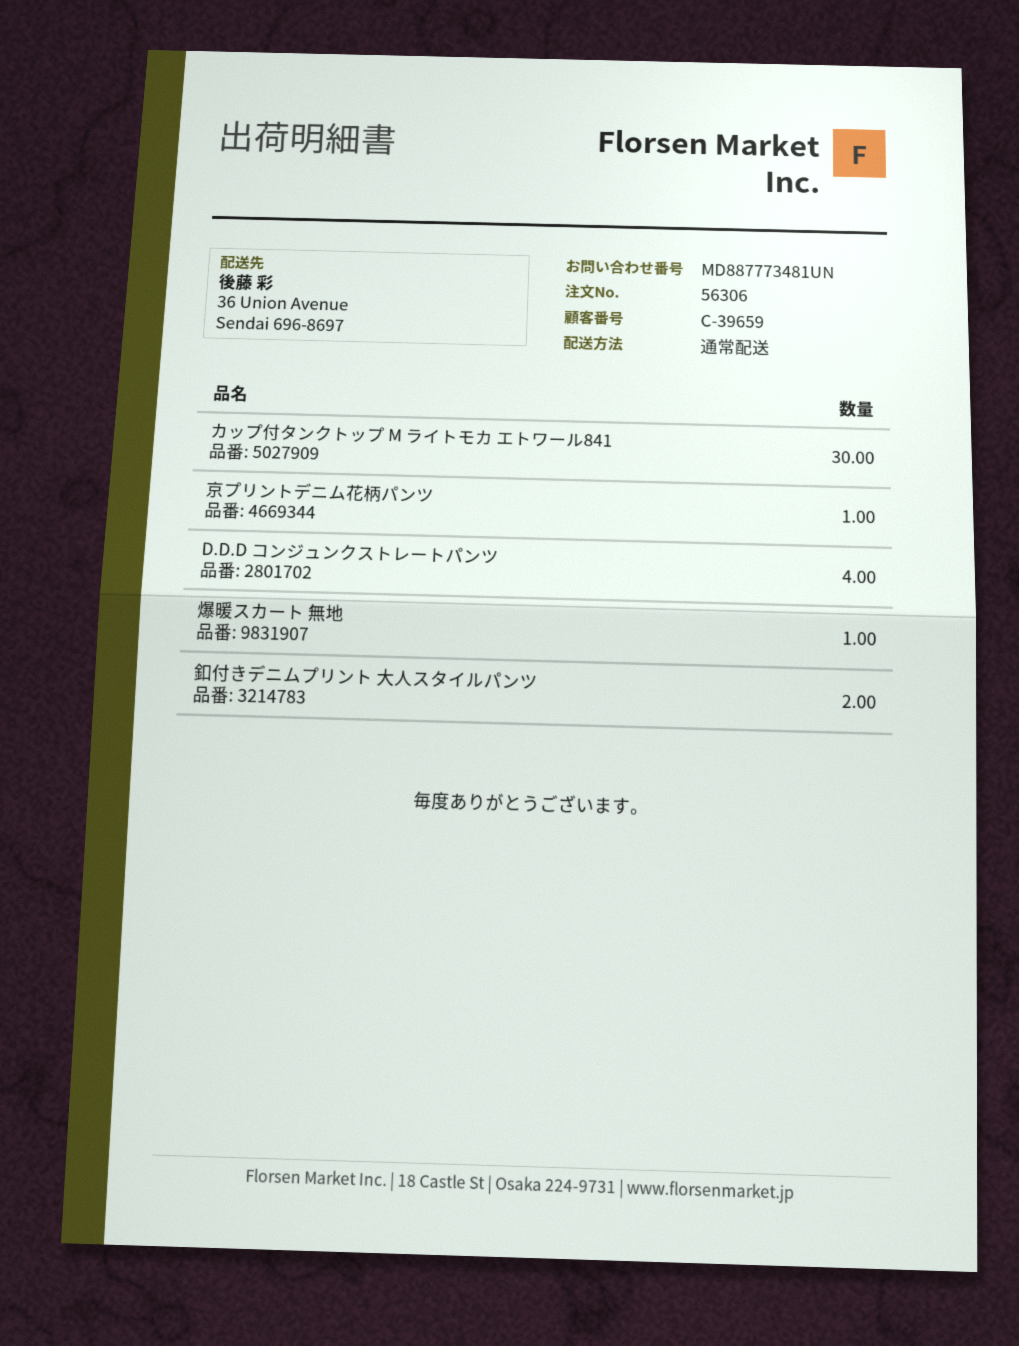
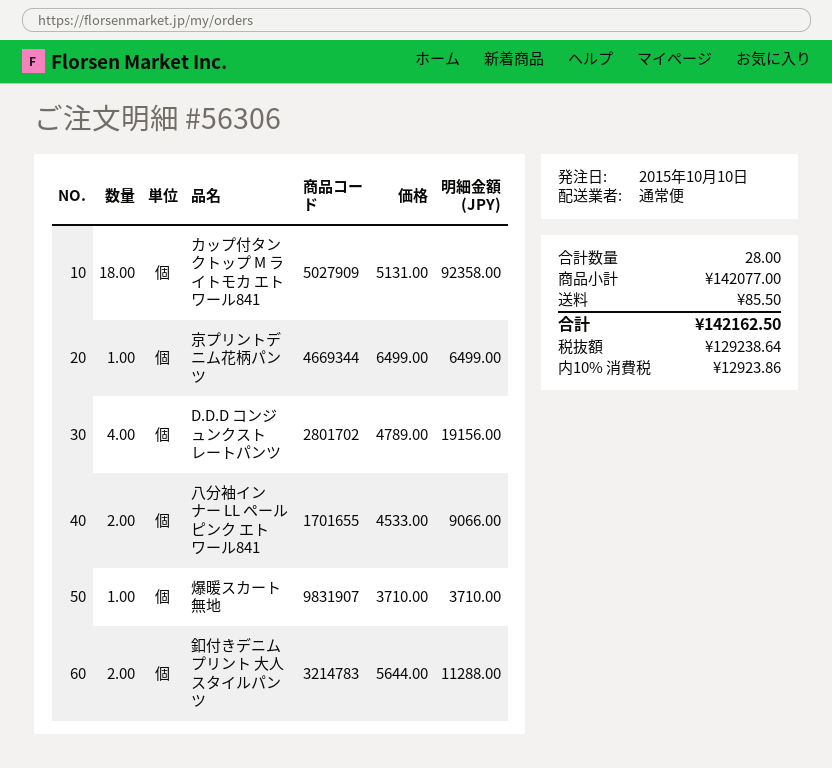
カップ付タンクトップ M ライトモカ エトワール841: 30 -> 18
八分袖インナー LL ペールピンク エトワール841: none -> 2

